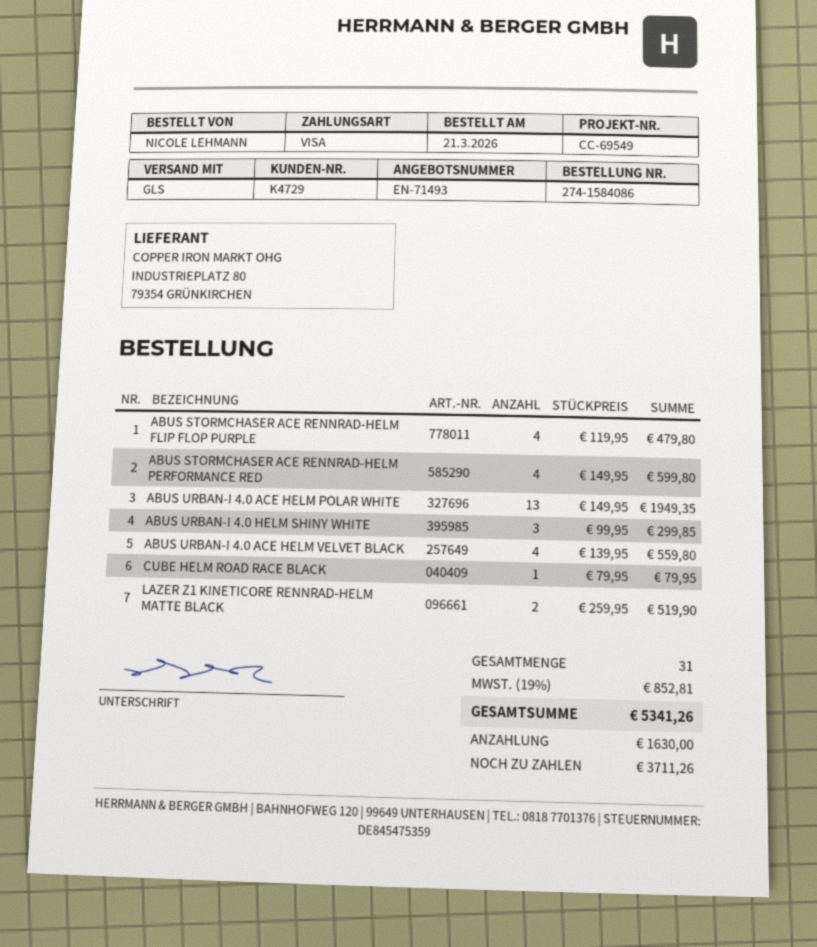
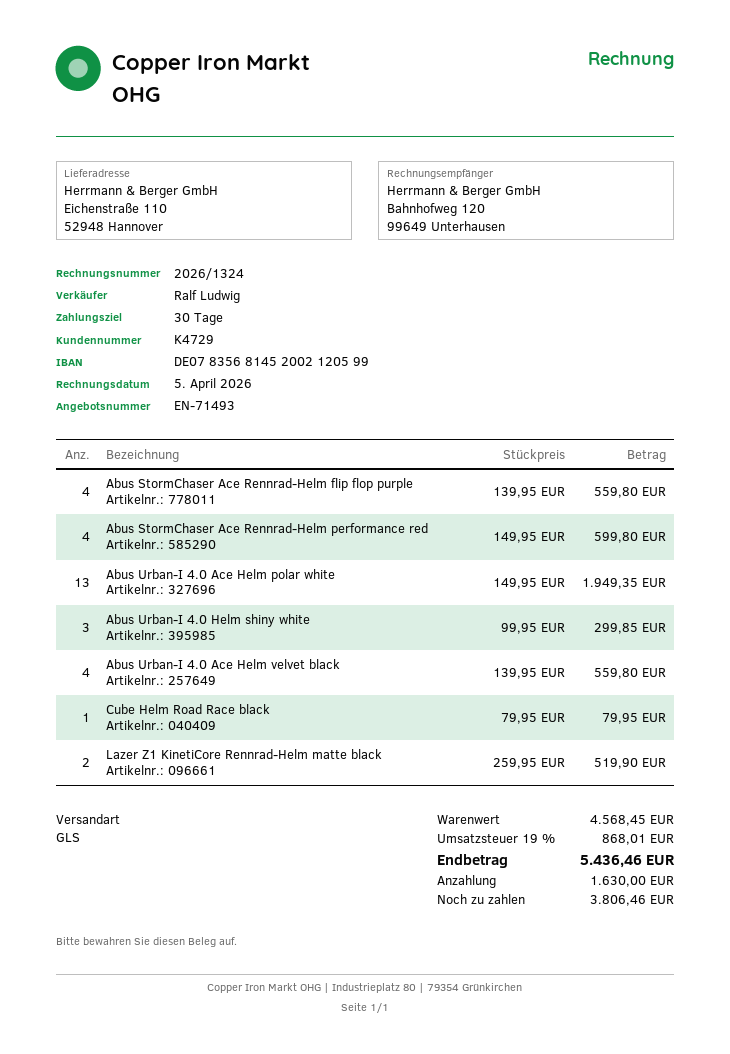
ABUS STORMCHASER ACE RENNRAD-HELM FLIP FLOP PURPLE: 4 x 119.95 = 479.80 -> 4 x 139.95 = 559.80
tax: 19% = 852.81 -> 19% = 868.01
total: 5341.26 -> 5436.46
balance: 3711.26 -> 3806.46

